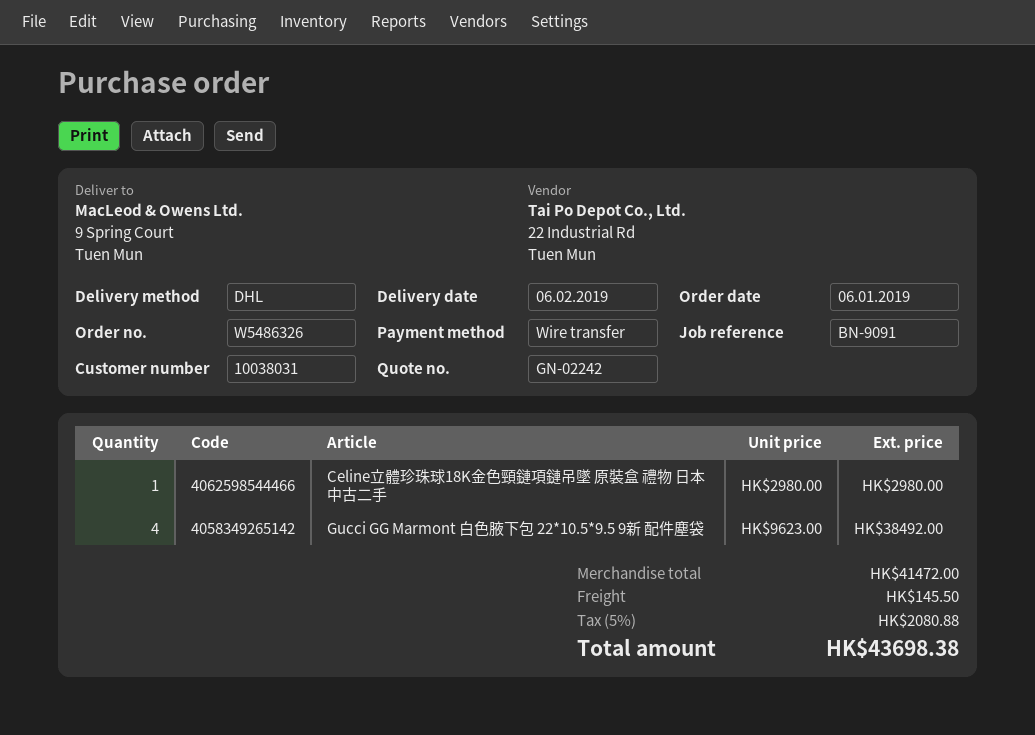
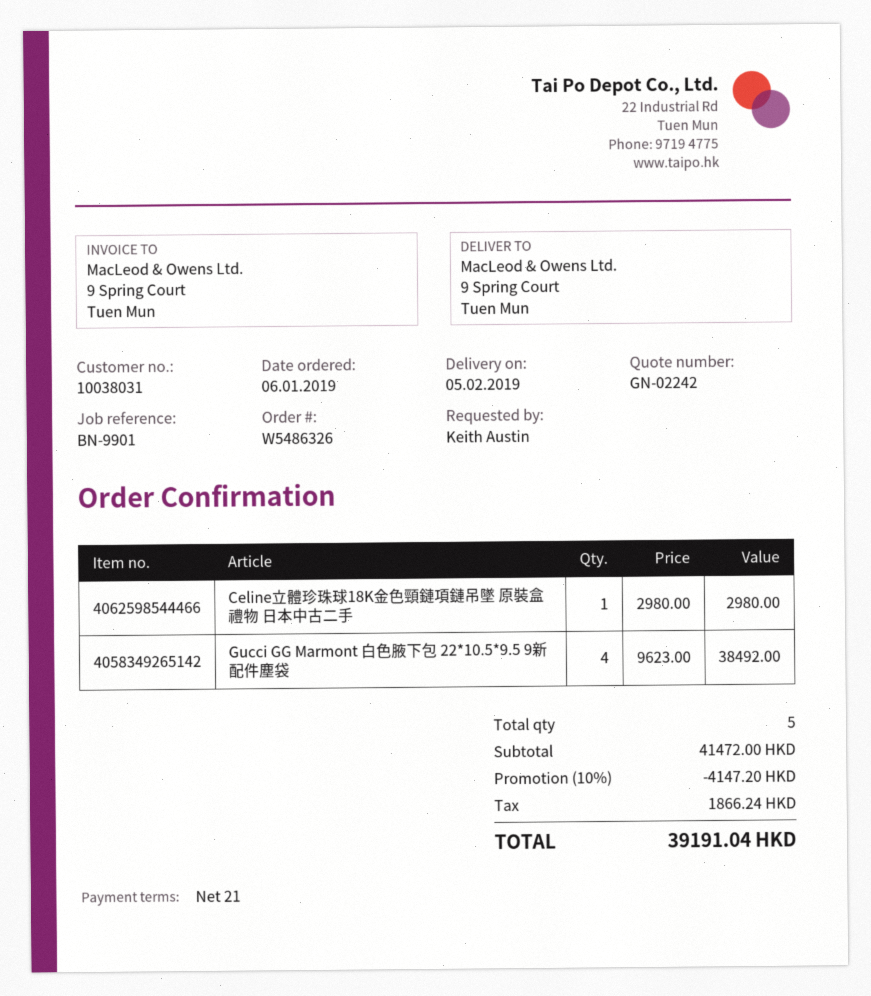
delivery date: 2019-02-06 -> 2019-02-05
reference: BN-9091 -> BN-9901
discount: none -> 10% = 4147.20
shipping: 145.50 -> none
tax: 2080.88 -> 1866.24
total: 43698.38 -> 39191.04

